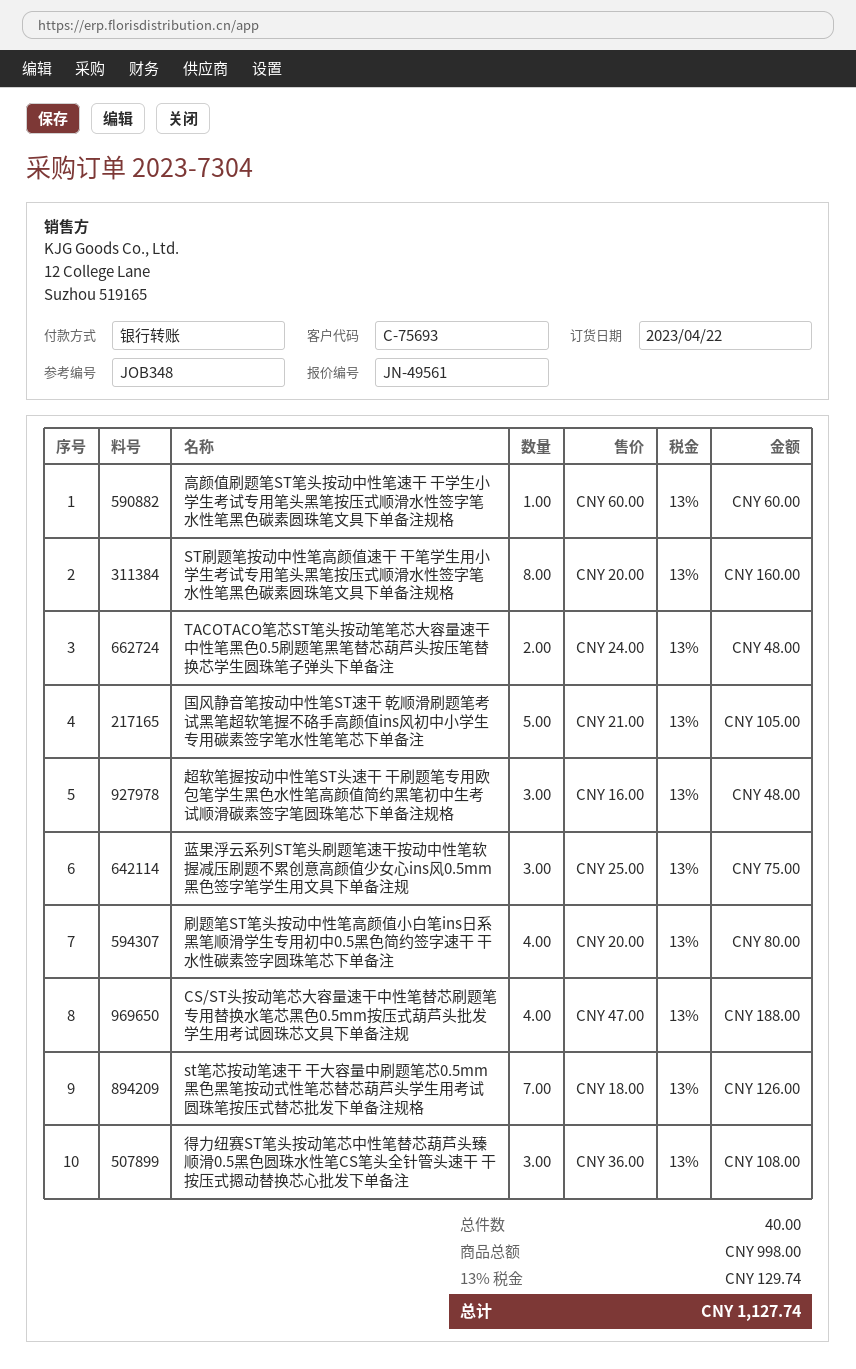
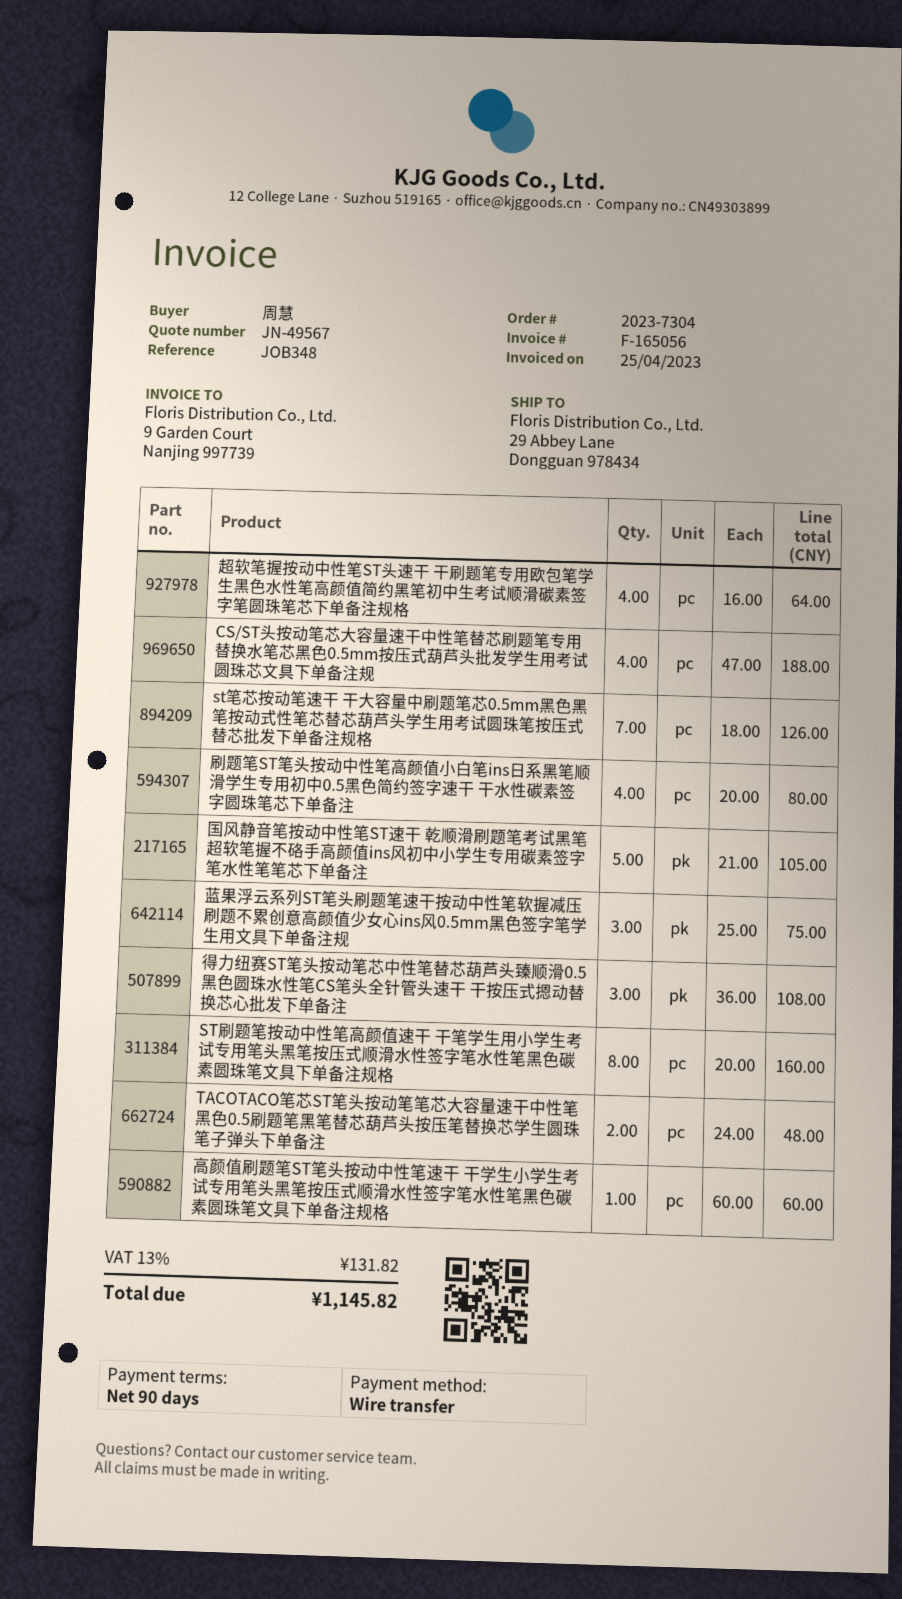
quote number: JN-49561 -> JN-49567
超软笔握按动中性笔ST头速干 干刷题笔专用欧包笔学生黑色水性笔高颜值简约黑笔初中生考试顺滑碳素签字笔圆珠笔芯下单备注规格: 3 x 16.00 = 48.00 -> 4 x 16.00 = 64.00
tax: 13% = 129.74 -> 13% = 131.82
total: 1127.74 -> 1145.82

